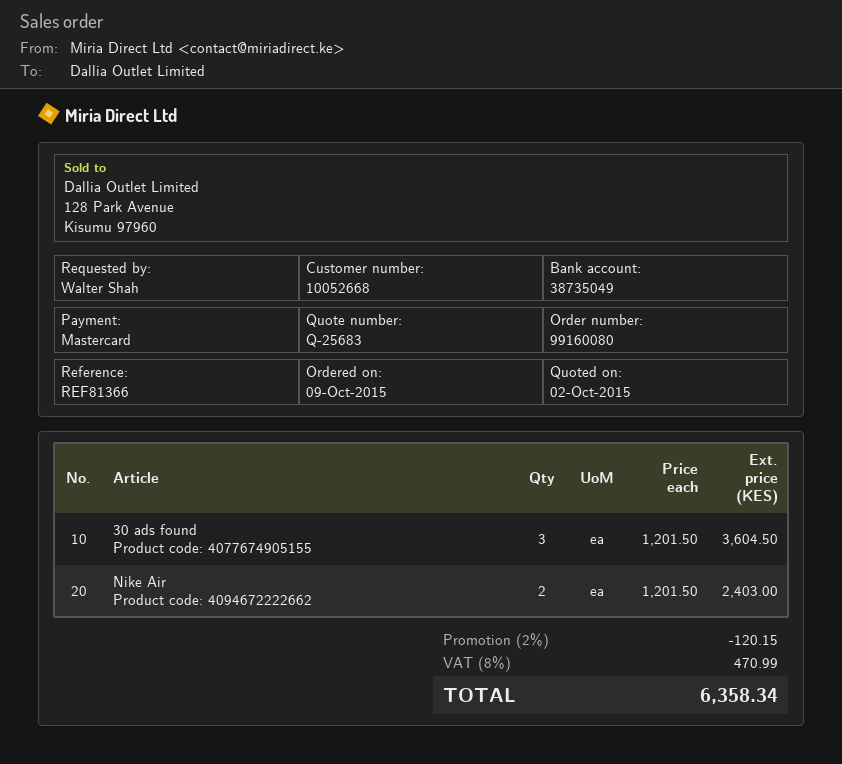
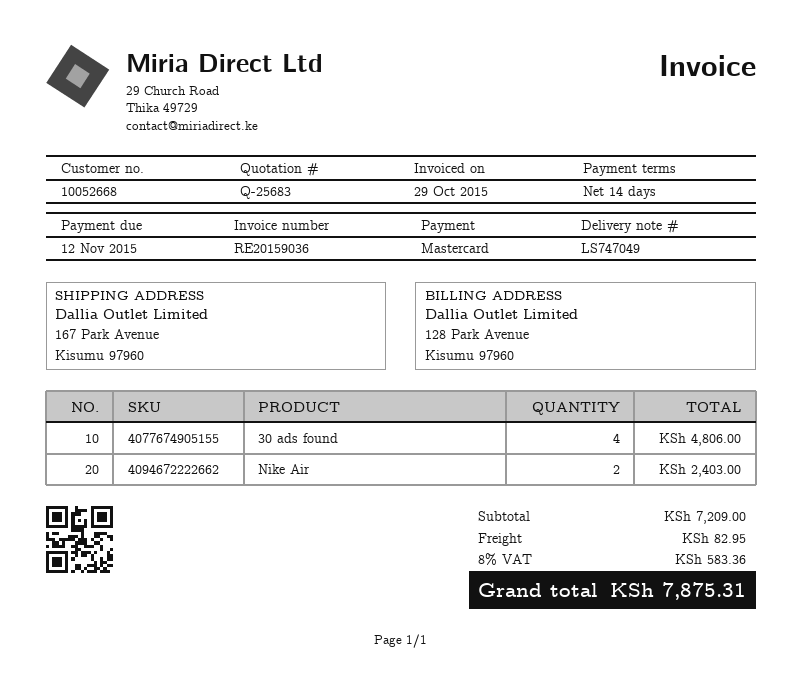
30 ads found: 3 for 3604.50 -> 4 for 4806.00
discount: 2% = 120.15 -> none
shipping: none -> 82.95
tax: 8% = 470.99 -> 8% = 583.36
total: 6358.34 -> 7875.31

